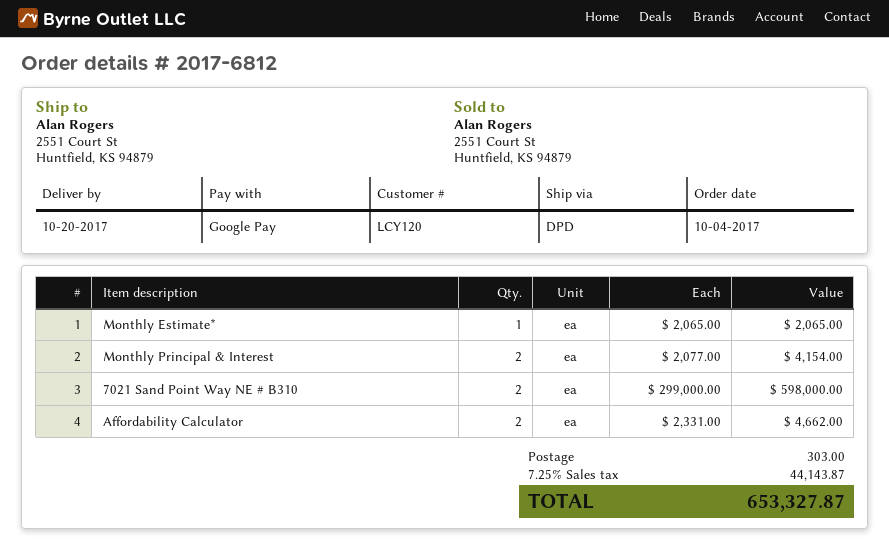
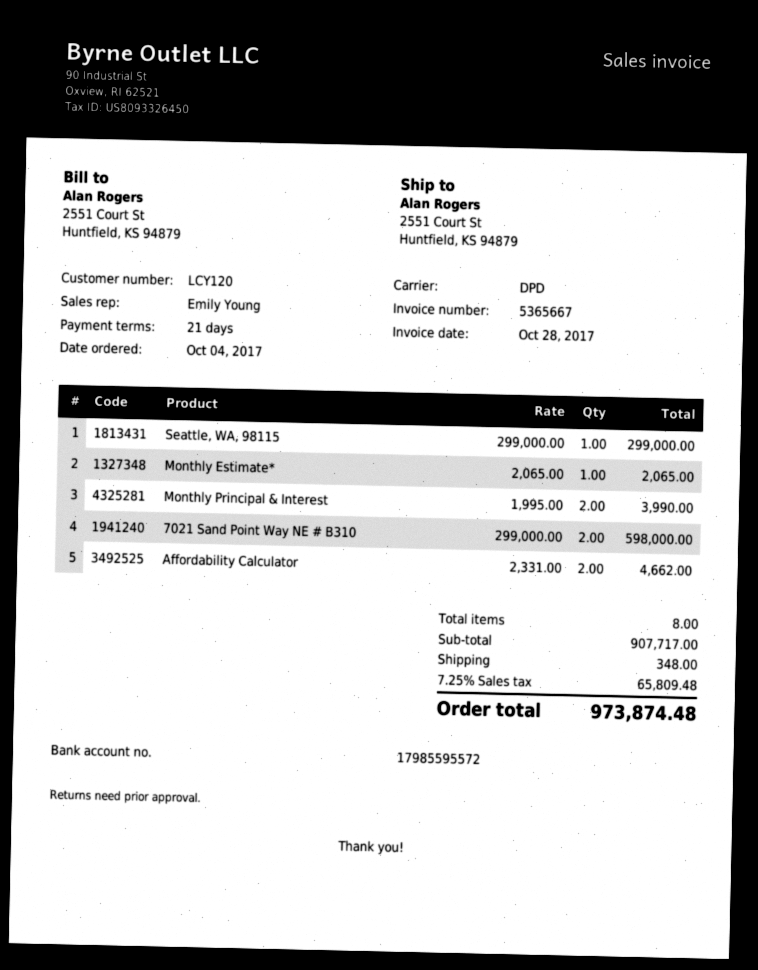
Monthly Principal & Interest: 2 x 2077.00 = 4154.00 -> 2 x 1995.00 = 3990.00
Seattle, WA, 98115: none -> 1 x 299000.00 = 299000.00
shipping: 303.00 -> 348.00
tax: 7.25% = 44143.87 -> 7.25% = 65809.48
total: 653327.87 -> 973874.48

